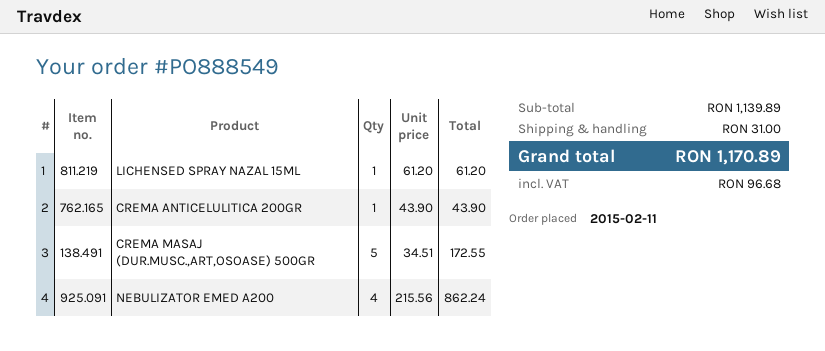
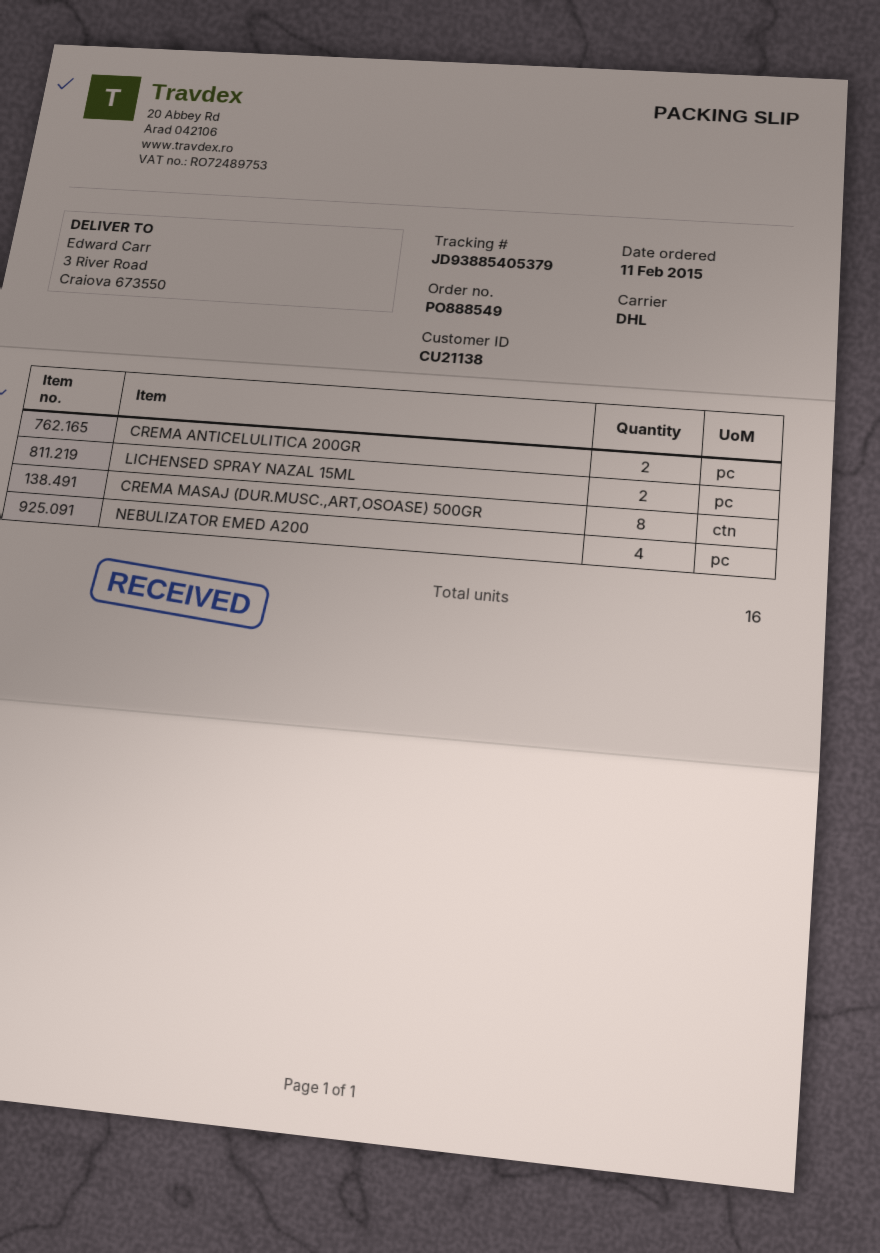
LICHENSED SPRAY NAZAL 15ML: 1 -> 2
CREMA ANTICELULITICA 200GR: 1 -> 2
CREMA MASAJ (DUR.MUSC.,ART,OSOASE) 500GR: 5 -> 8

